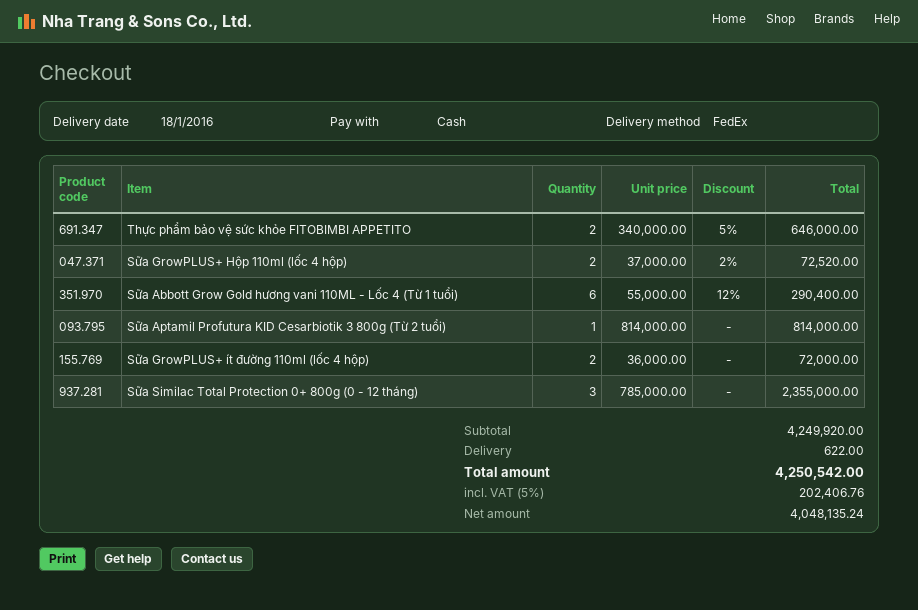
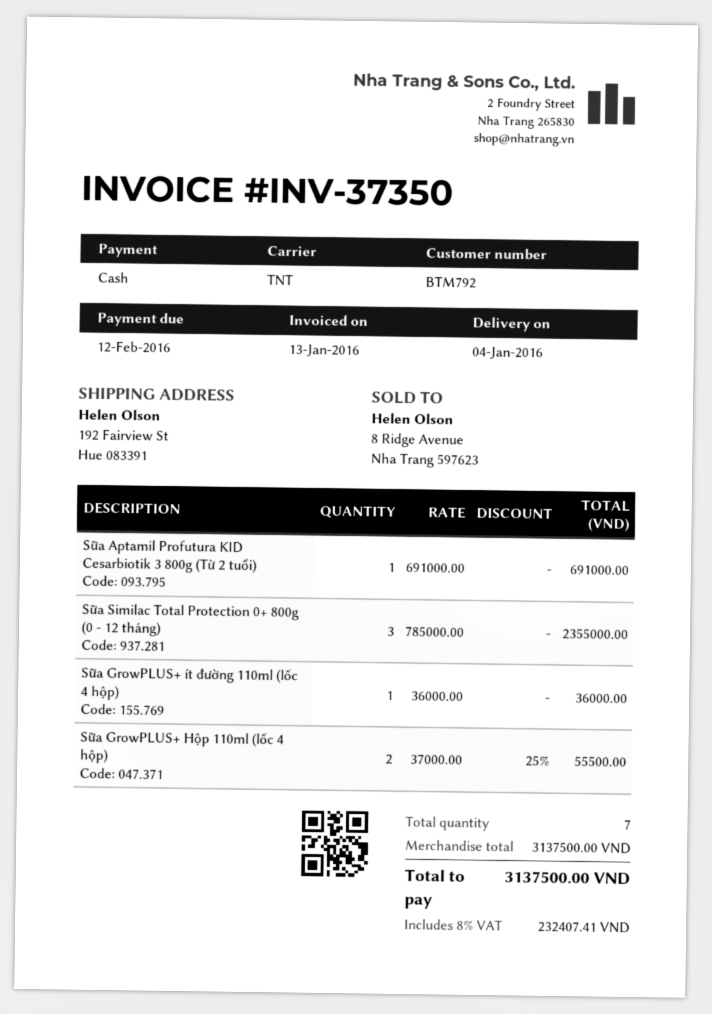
delivery date: 2016-01-18 -> 2016-01-04
shipping method: FedEx -> TNT
Thực phẩm bảo vệ sức khỏe FITOBIMBI APPETITO: 2 x 340000.00 - 5% = 646000.00 -> none
Sữa GrowPLUS+ Hộp 110ml (lốc 4 hộp): 2 x 37000.00 - 2% = 72520.00 -> 2 x 37000.00 - 25% = 55500.00
Sữa Abbott Grow Gold hương vani 110ML - Lốc 4 (Từ 1 tuổi): 6 x 55000.00 - 12% = 290400.00 -> none
Sữa Aptamil Profutura KID Cesarbiotik 3 800g (Từ 2 tuổi): 1 x 814000.00 = 814000.00 -> 1 x 691000.00 = 691000.00
Sữa GrowPLUS+ ít đường 110ml (lốc 4 hộp): 2 x 36000.00 = 72000.00 -> 1 x 36000.00 = 36000.00
subtotal: 4249920.00 -> 3137500.00
shipping: 622.00 -> none
tax: 5% = 202406.76 -> 8% = 232407.41
total: 4250542.00 -> 3137500.00

